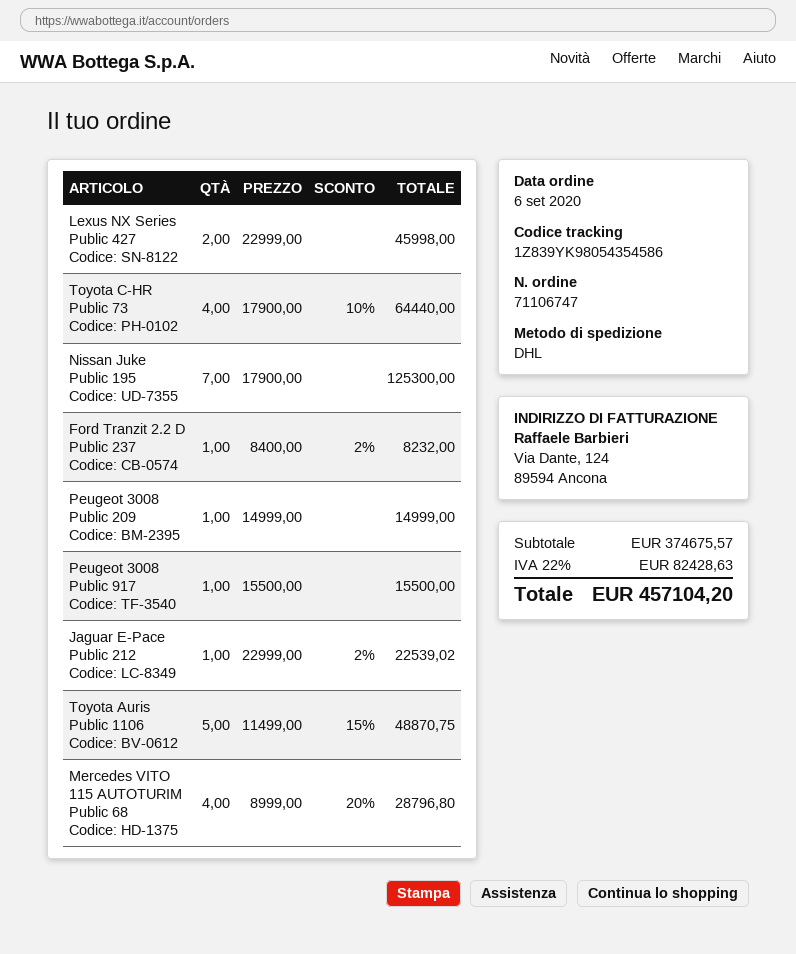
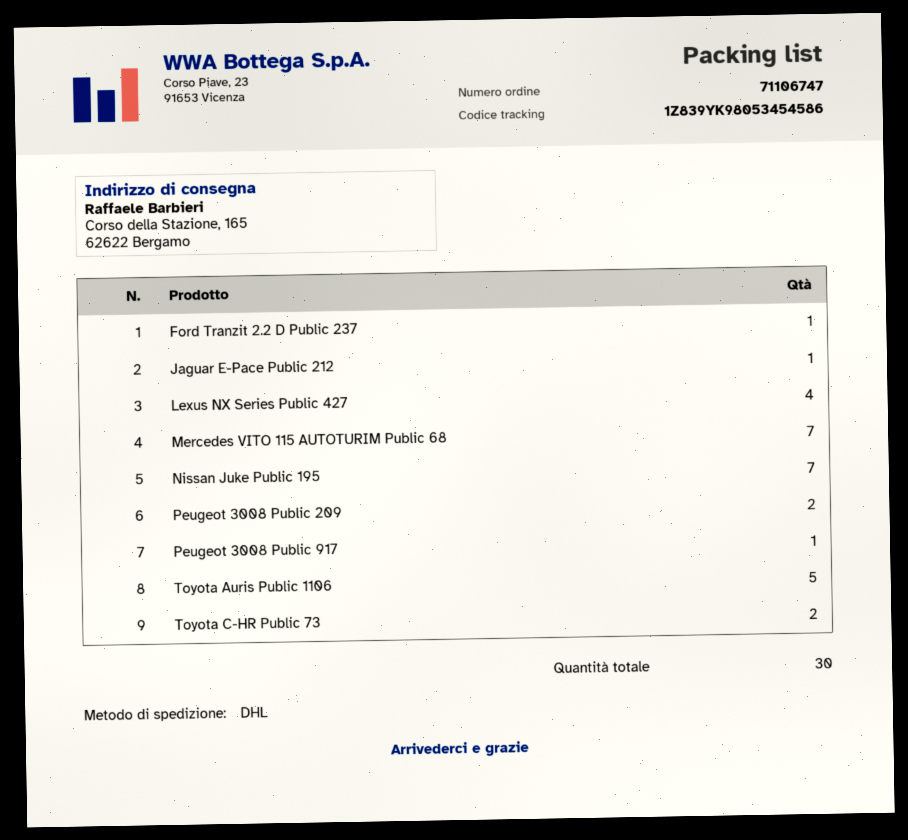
tracking number: 1Z839YK98054354586 -> 1Z839YK98053454586
Lexus NX Series Public 427: 2 -> 4
Toyota C-HR Public 73: 4 -> 2
Peugeot 3008 Public 209: 1 -> 2
Mercedes VITO 115 AUTOTURIM Public 68: 4 -> 7

